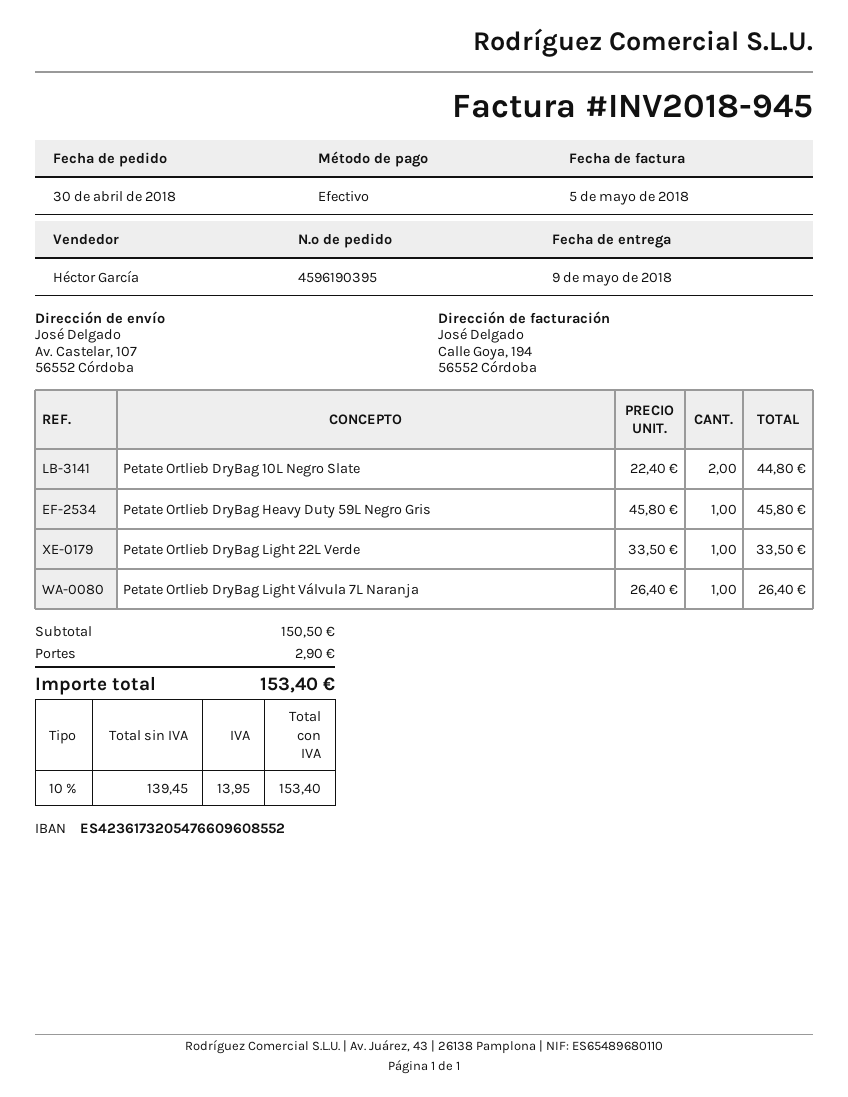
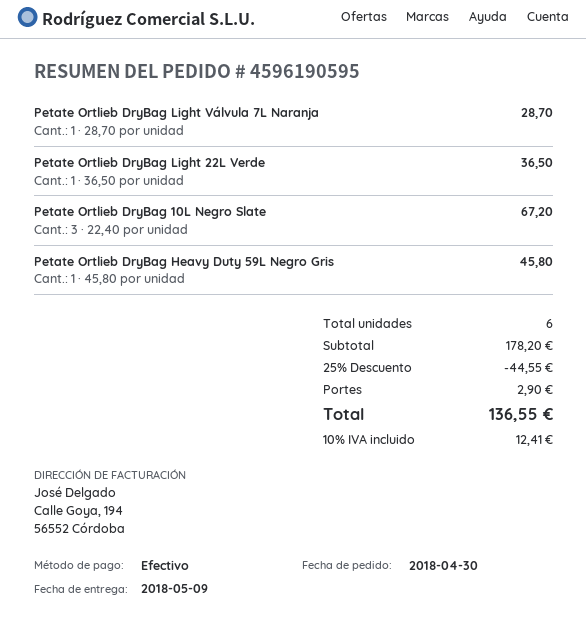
order number: 4596190395 -> 4596190595
Petate Ortlieb DryBag 10L Negro Slate: 2 x 22.40 = 44.80 -> 3 x 22.40 = 67.20
Petate Ortlieb DryBag Light 22L Verde: 1 x 33.50 = 33.50 -> 1 x 36.50 = 36.50
Petate Ortlieb DryBag Light Válvula 7L Naranja: 1 x 26.40 = 26.40 -> 1 x 28.70 = 28.70
subtotal: 150.50 -> 178.20
discount: none -> 25% = 44.55
tax: 10% = 13.95 -> 10% = 12.41
total: 153.40 -> 136.55

